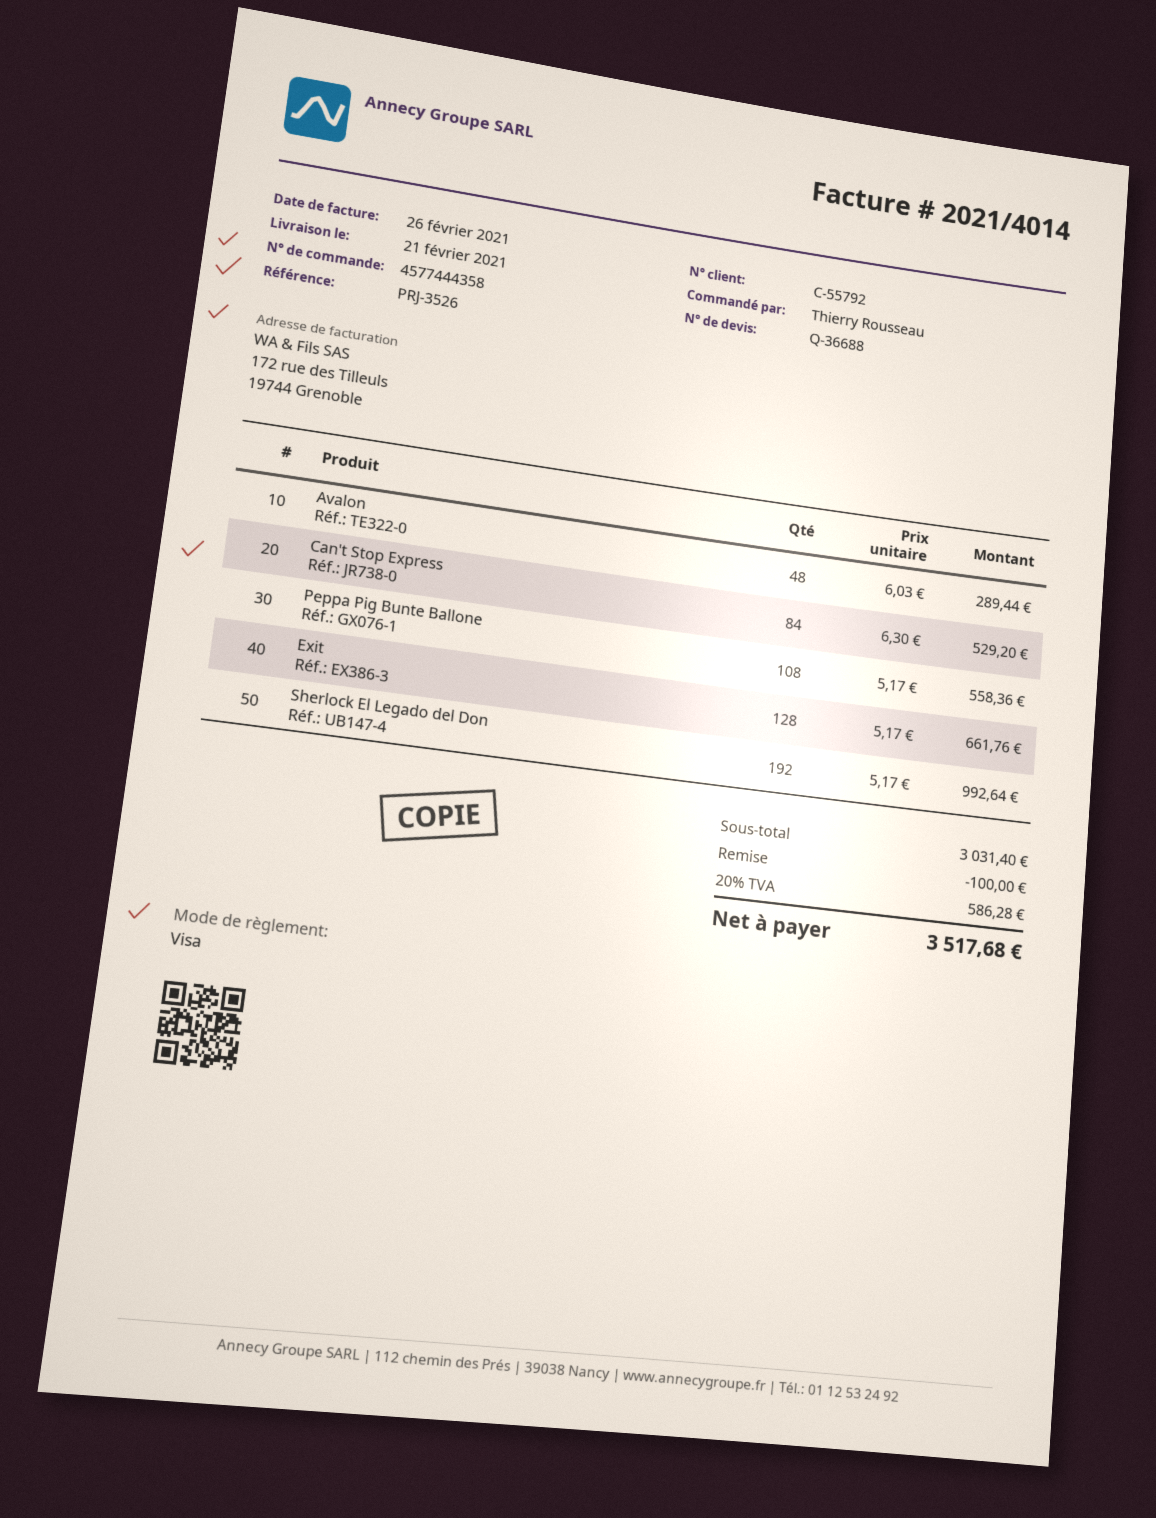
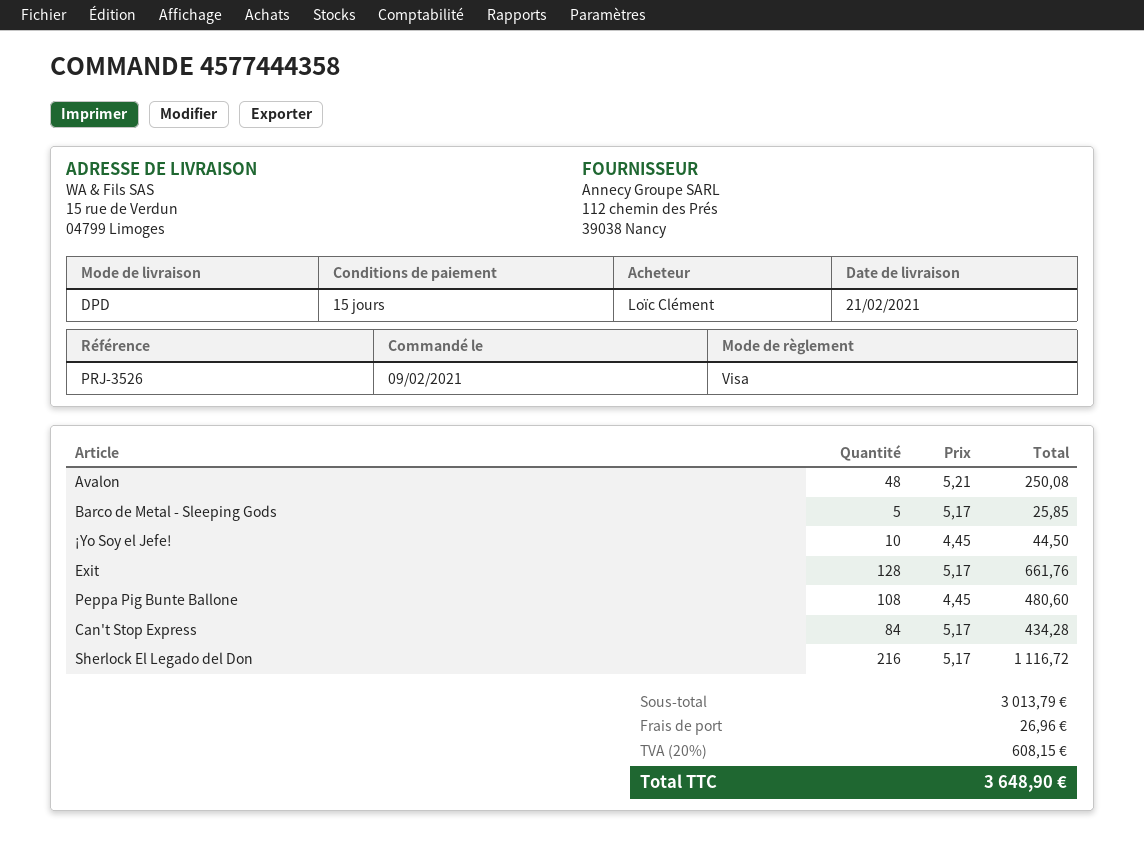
ordered by: Thierry Rousseau -> Loïc Clément
Avalon: 48 x 6.03 = 289.44 -> 48 x 5.21 = 250.08
Can't Stop Express: 84 x 6.30 = 529.20 -> 84 x 5.17 = 434.28
Peppa Pig Bunte Ballone: 108 x 5.17 = 558.36 -> 108 x 4.45 = 480.60
Sherlock El Legado del Don: 192 x 5.17 = 992.64 -> 216 x 5.17 = 1116.72
Barco de Metal - Sleeping Gods: none -> 5 x 5.17 = 25.85
¡Yo Soy el Jefe!: none -> 10 x 4.45 = 44.50
subtotal: 3031.40 -> 3013.79
discount: 100.00 -> none
shipping: none -> 26.96
tax: 20% = 586.28 -> 20% = 608.15
total: 3517.68 -> 3648.90

